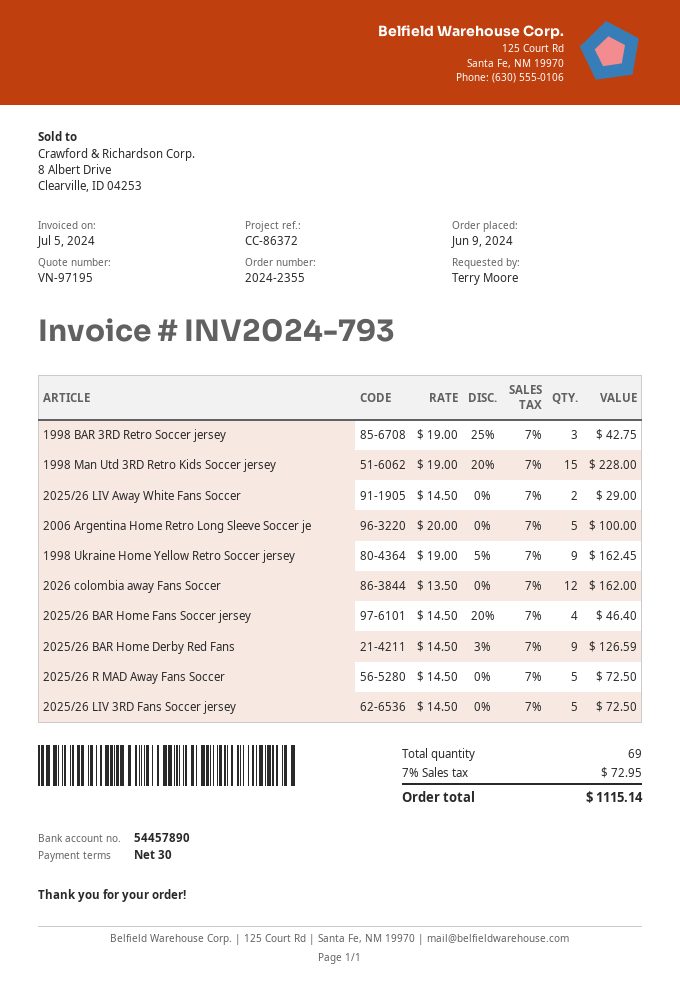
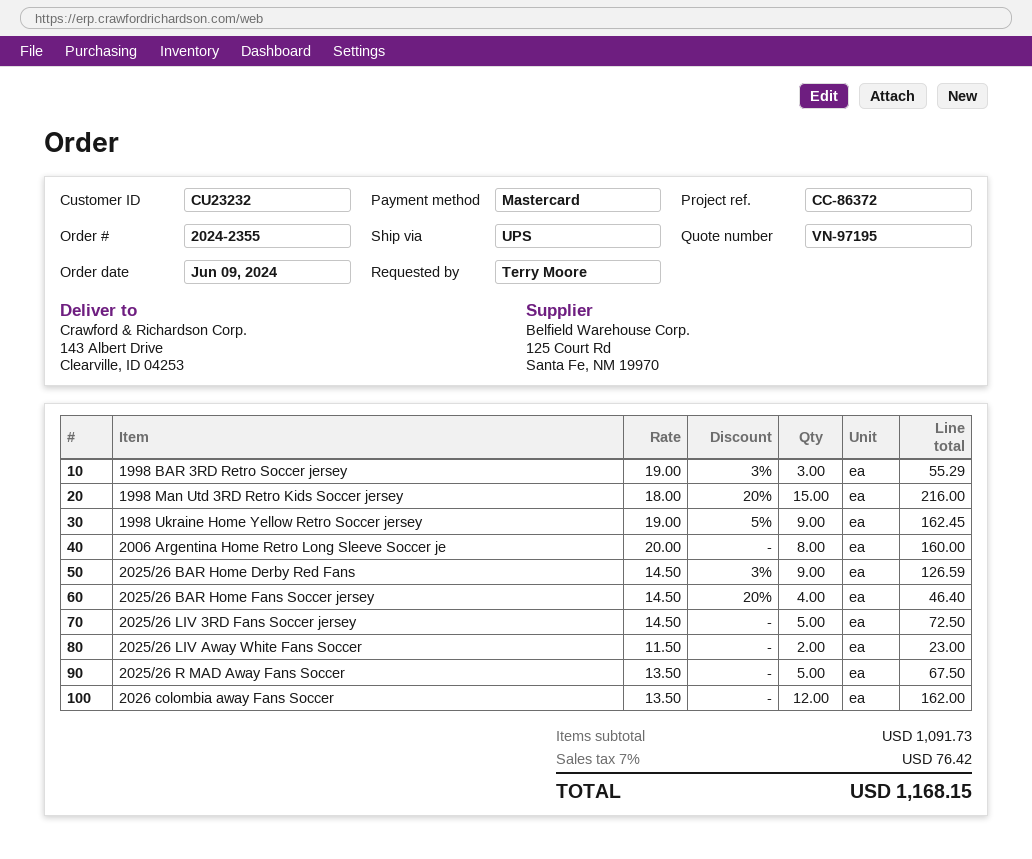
1998 BAR 3RD Retro Soccer jersey: 3 x 19.00 - 25% = 42.75 -> 3 x 19.00 - 3% = 55.29
1998 Man Utd 3RD Retro Kids Soccer jersey: 15 x 19.00 - 20% = 228.00 -> 15 x 18.00 - 20% = 216.00
2025/26 LIV Away White Fans Soccer: 2 x 14.50 = 29.00 -> 2 x 11.50 = 23.00
2006 Argentina Home Retro Long Sleeve Soccer je: 5 x 20.00 = 100.00 -> 8 x 20.00 = 160.00
2025/26 R MAD Away Fans Soccer: 5 x 14.50 = 72.50 -> 5 x 13.50 = 67.50
tax: 7% = 72.95 -> 7% = 76.42
total: 1115.14 -> 1168.15

